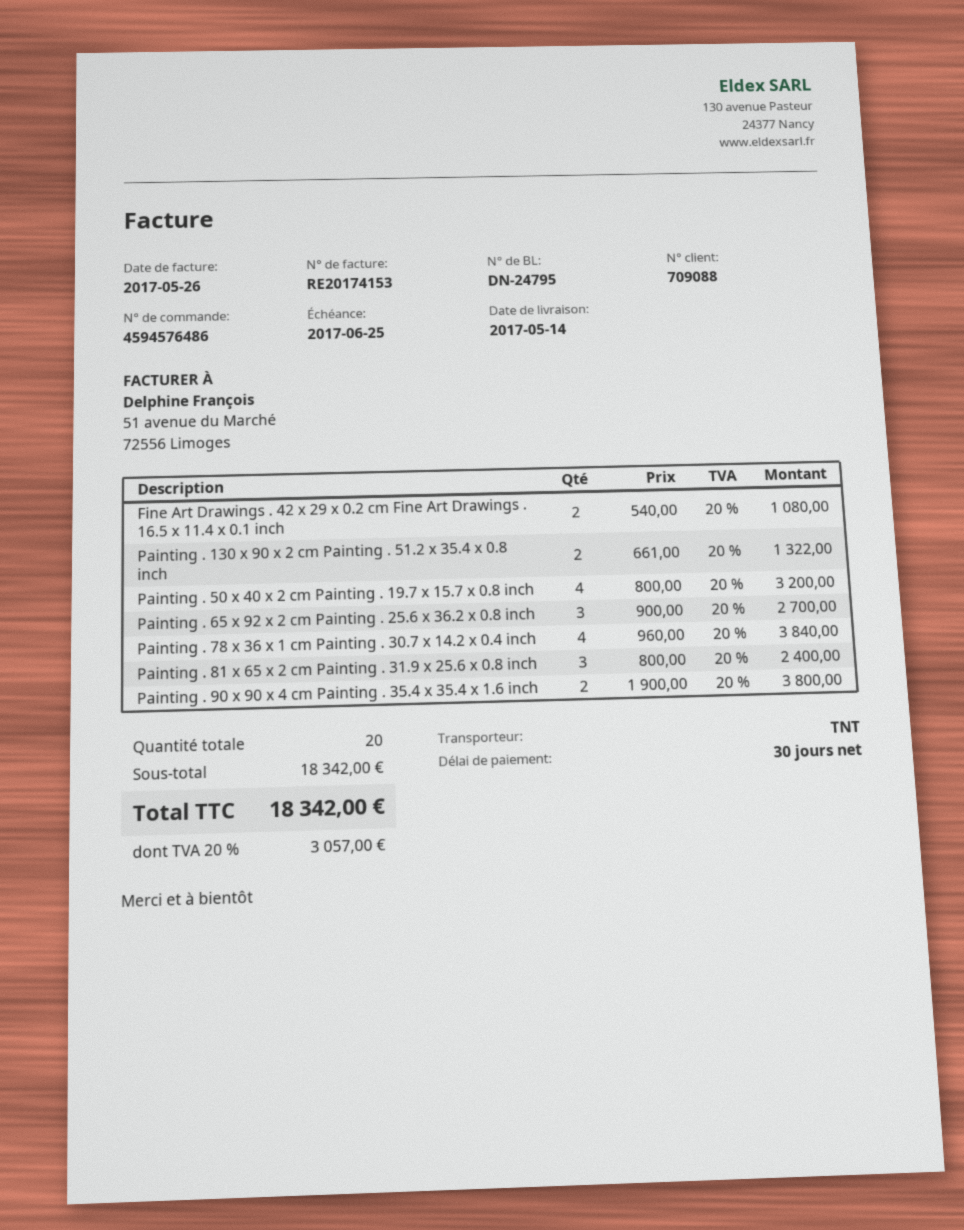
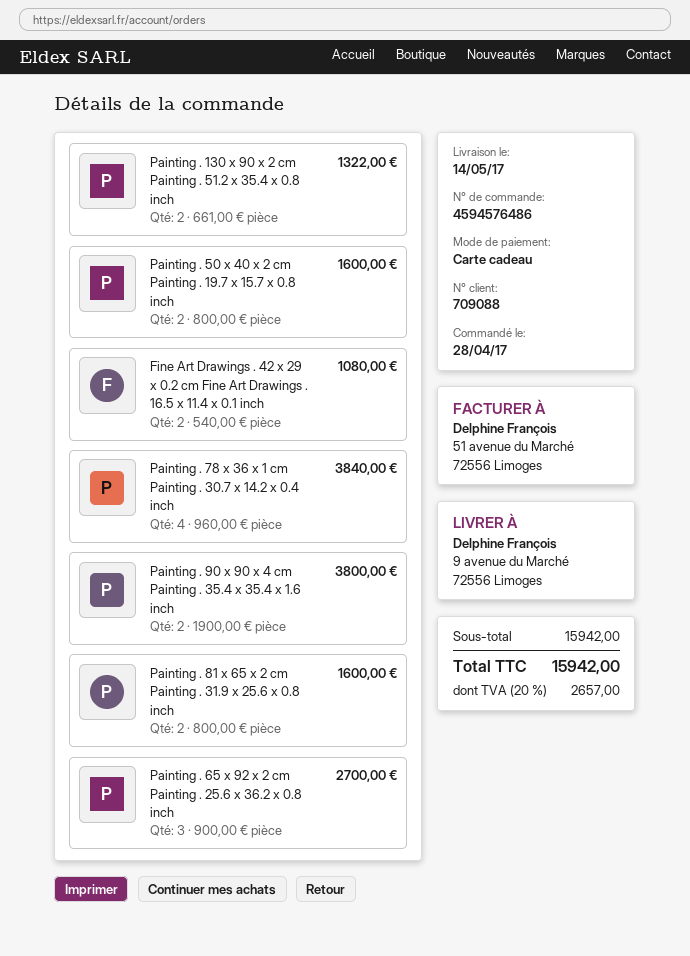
Painting . 50 x 40 x 2 cm Painting . 19.7 x 15.7 x 0.8 inch: 4 x 800.00 = 3200.00 -> 2 x 800.00 = 1600.00
Painting . 81 x 65 x 2 cm Painting . 31.9 x 25.6 x 0.8 inch: 3 x 800.00 = 2400.00 -> 2 x 800.00 = 1600.00
subtotal: 18342.00 -> 15942.00
tax: 20% = 3057.00 -> 20% = 2657.00
total: 18342.00 -> 15942.00

